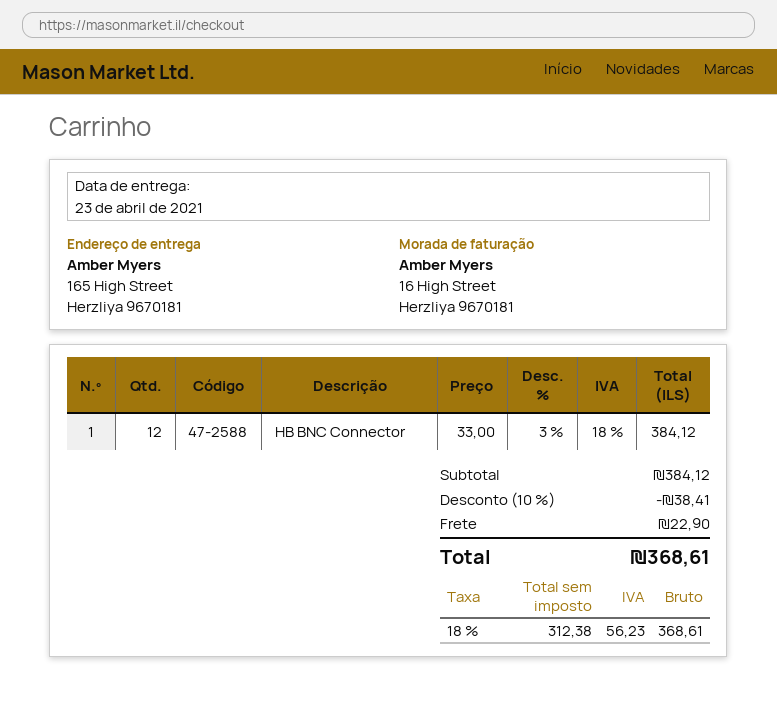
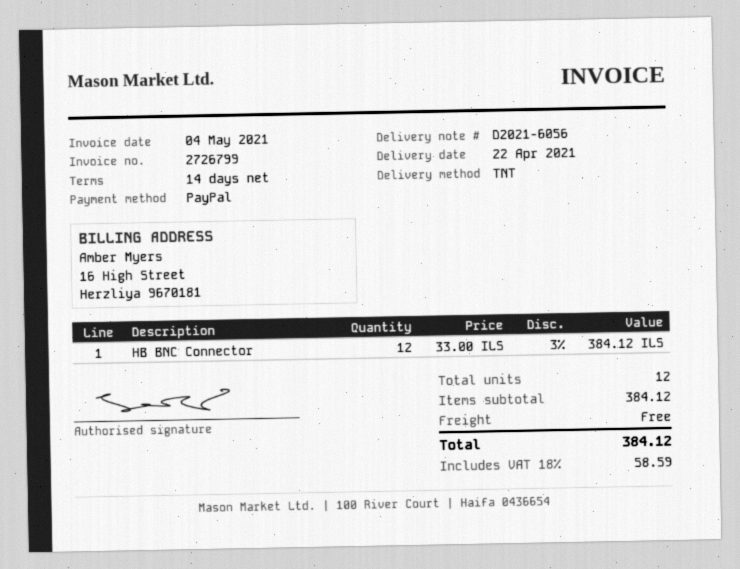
delivery date: 2021-04-23 -> 2021-04-22
discount: 10% = 38.41 -> none
shipping: 22.90 -> 0.00
tax: 18% = 56.23 -> 18% = 58.59
total: 368.61 -> 384.12

